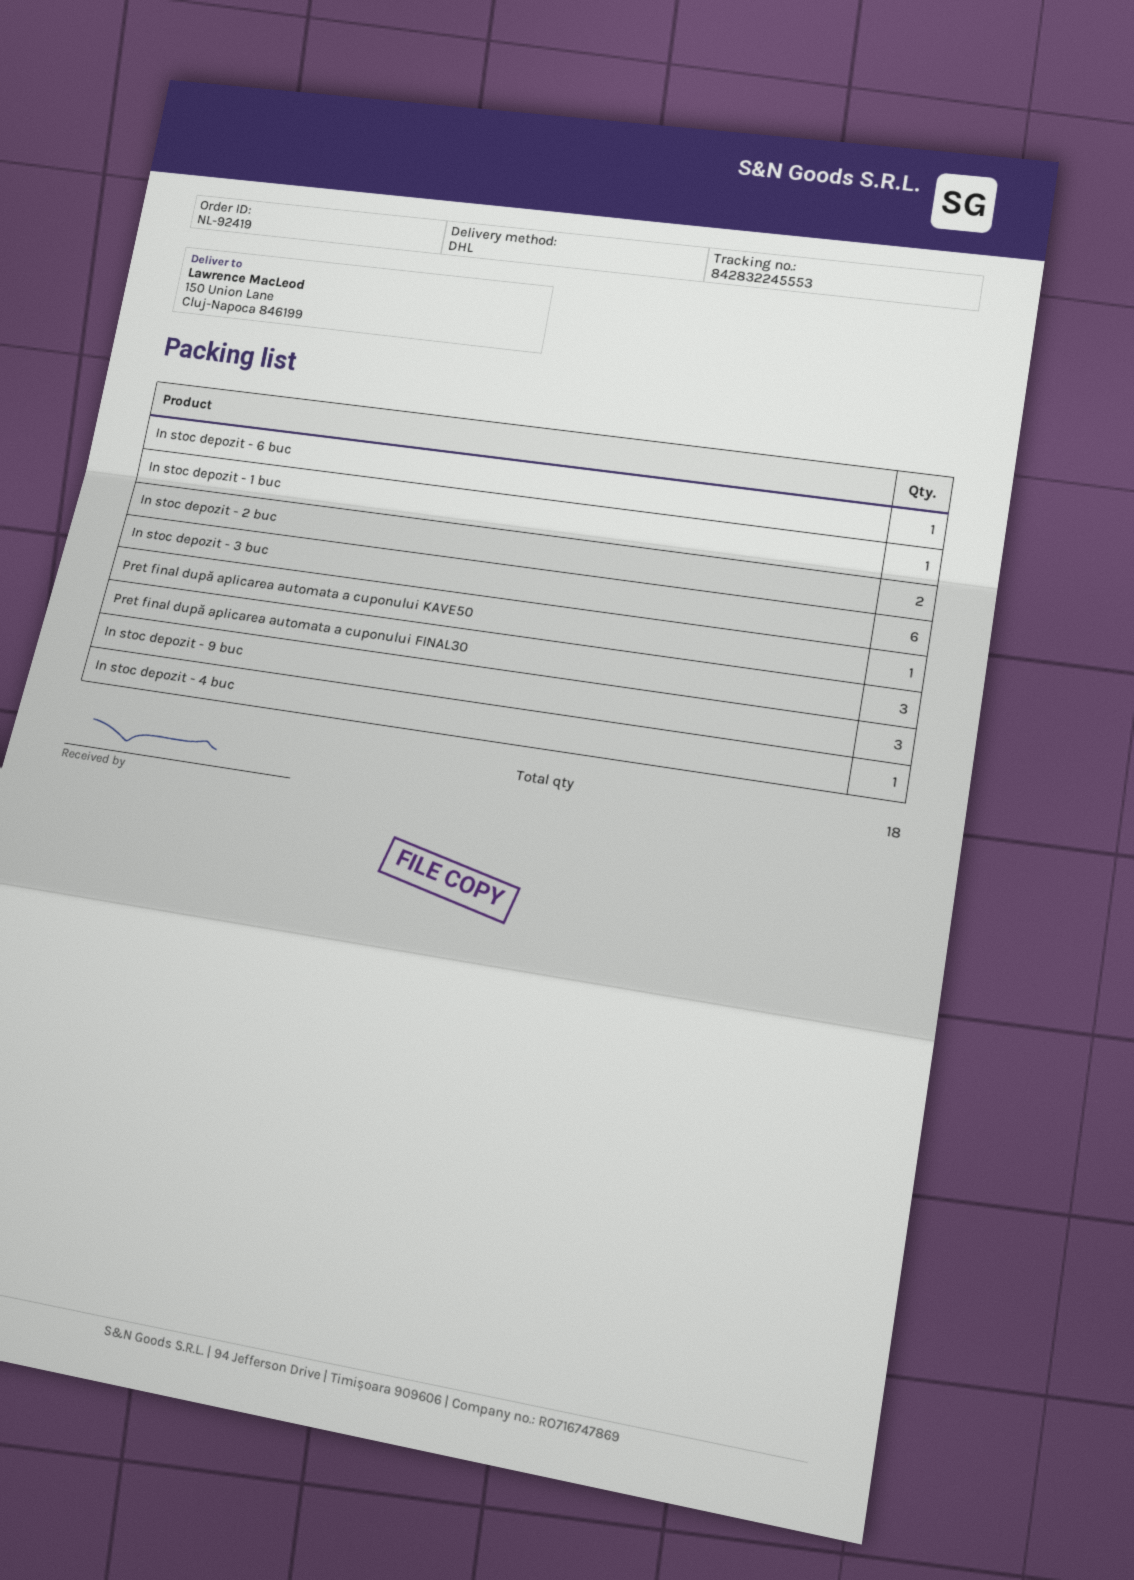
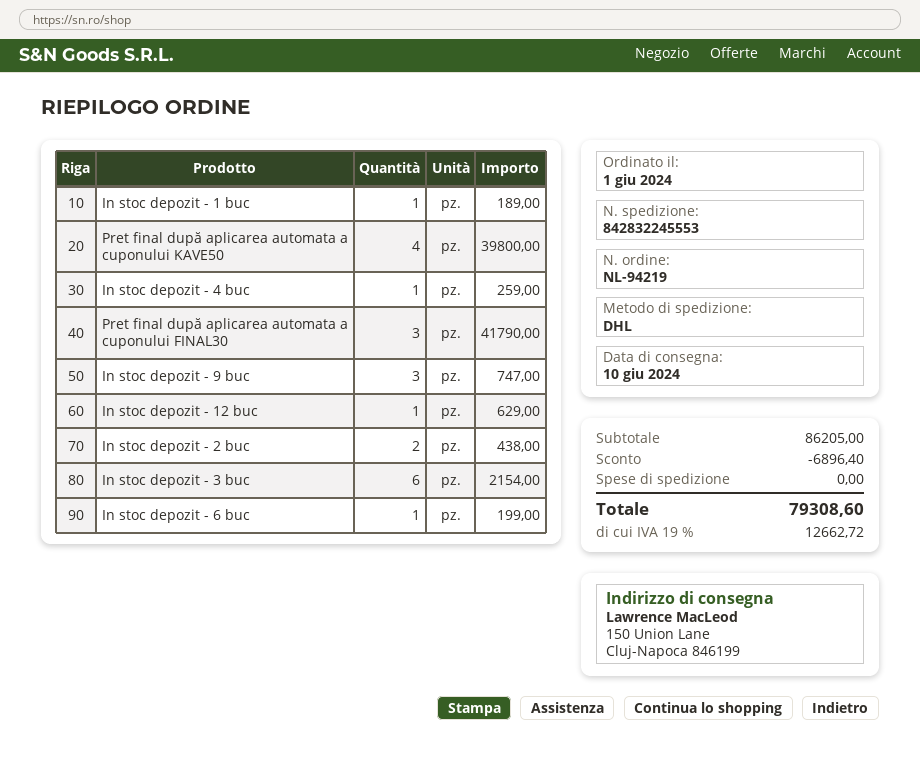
order number: NL-92419 -> NL-94219
Pret final după aplicarea automata a cuponului KAVE50: 1 -> 4
In stoc depozit - 12 buc: none -> 1

